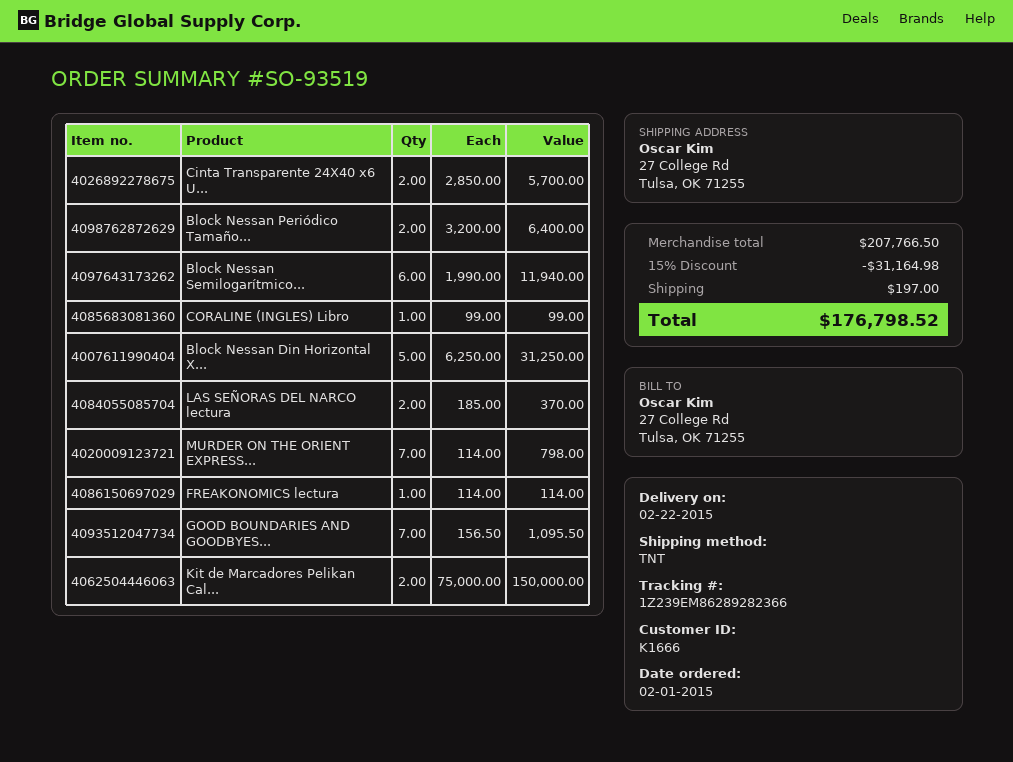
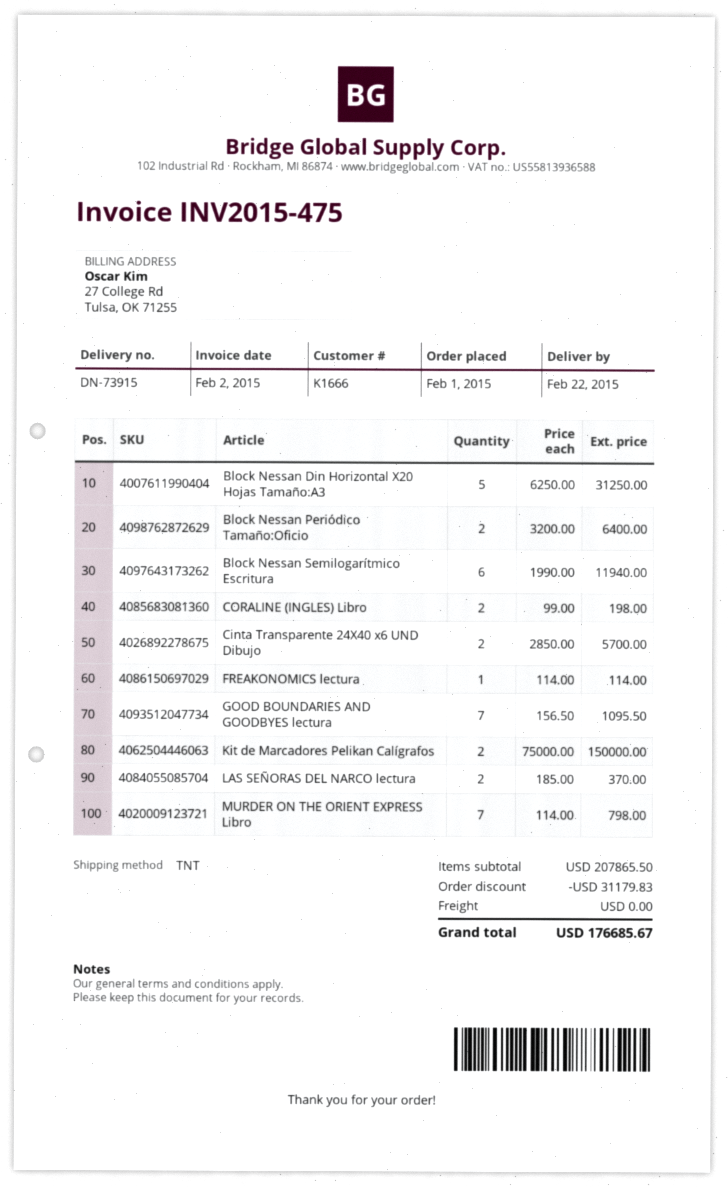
CORALINE (INGLES) Libro: 1 x 99.00 = 99.00 -> 2 x 99.00 = 198.00
subtotal: 207766.50 -> 207865.50
discount: 31164.98 -> 31179.83
shipping: 197.00 -> 0.00
total: 176798.52 -> 176685.67

